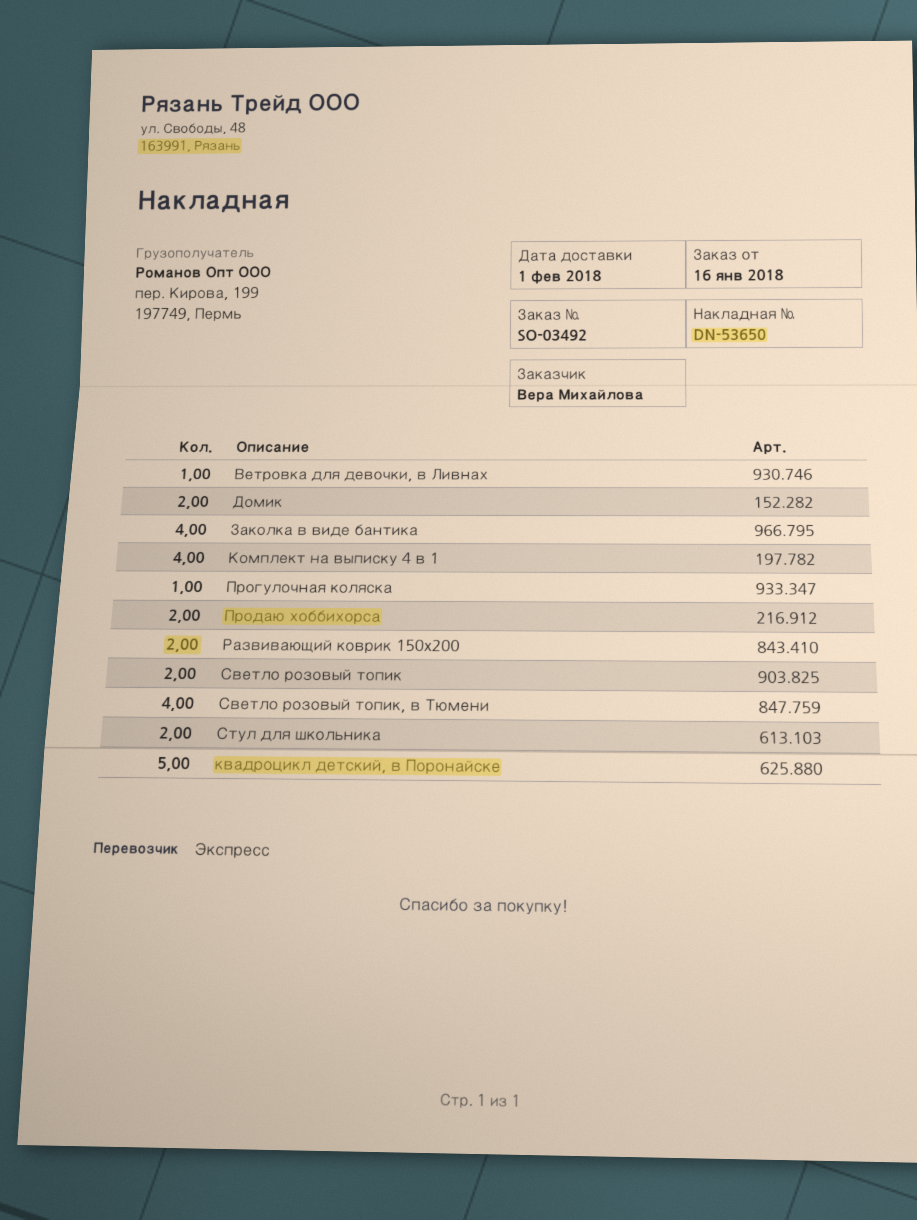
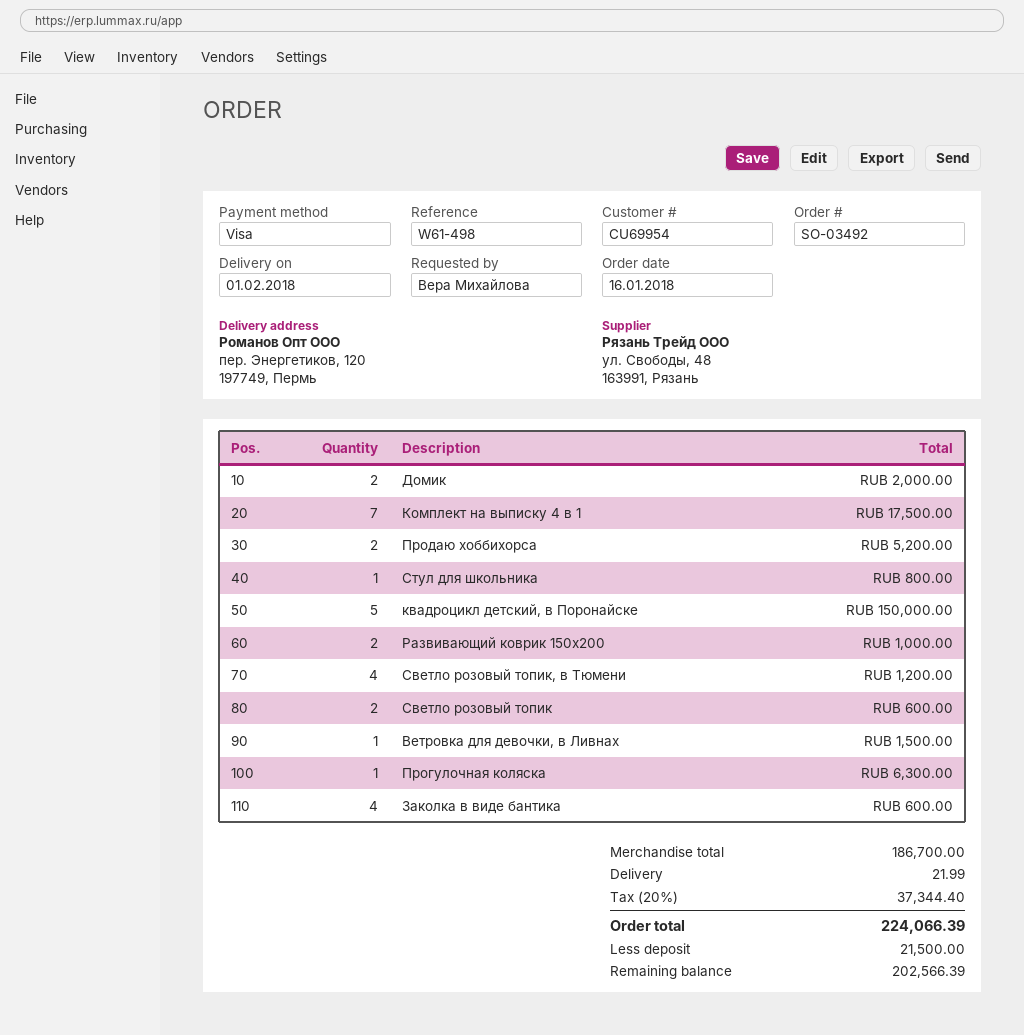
ship to: пер. Кирова, 199, 197749, Пермь -> пер. Энергетиков, 120, 197749, Пермь
Комплект на выписку 4 в 1: 4 -> 7
Стул для школьника: 2 -> 1

